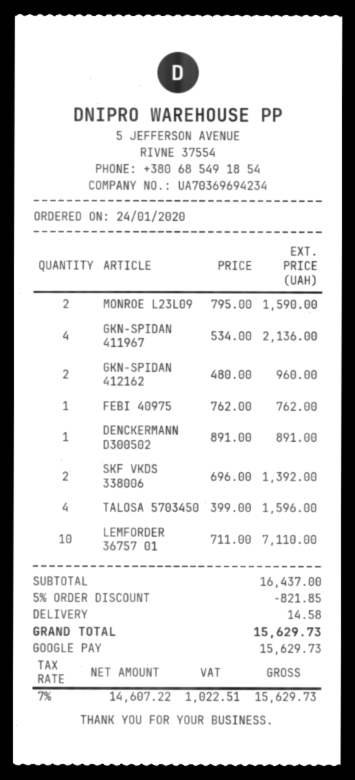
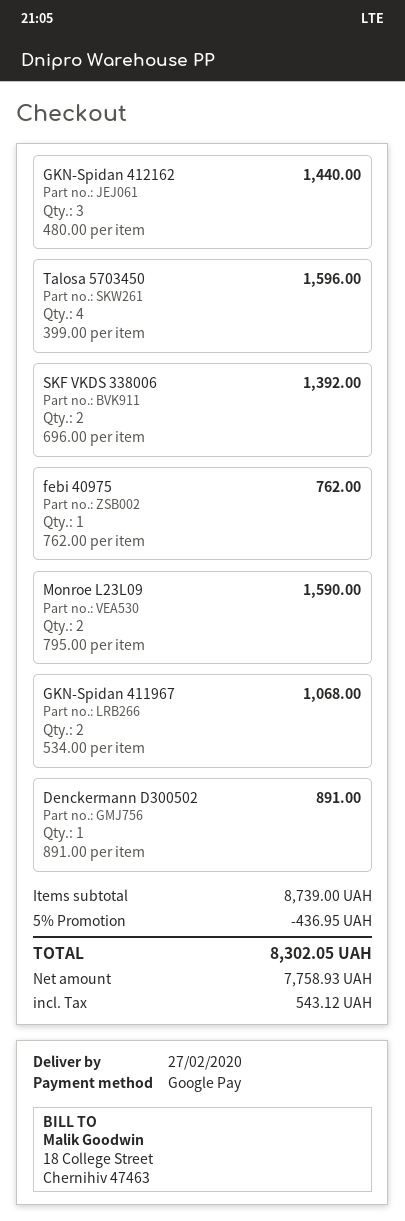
GKN-SPIDAN 411967: 4 x 534.00 = 2136.00 -> 2 x 534.00 = 1068.00
GKN-SPIDAN 412162: 2 x 480.00 = 960.00 -> 3 x 480.00 = 1440.00
LEMFORDER 36757 01: 10 x 711.00 = 7110.00 -> none
subtotal: 16437.00 -> 8739.00
discount: 5% = 821.85 -> 5% = 436.95
shipping: 14.58 -> none
net: 14607.22 -> 7758.93
tax: 1022.51 -> 543.12
total: 15629.73 -> 8302.05

